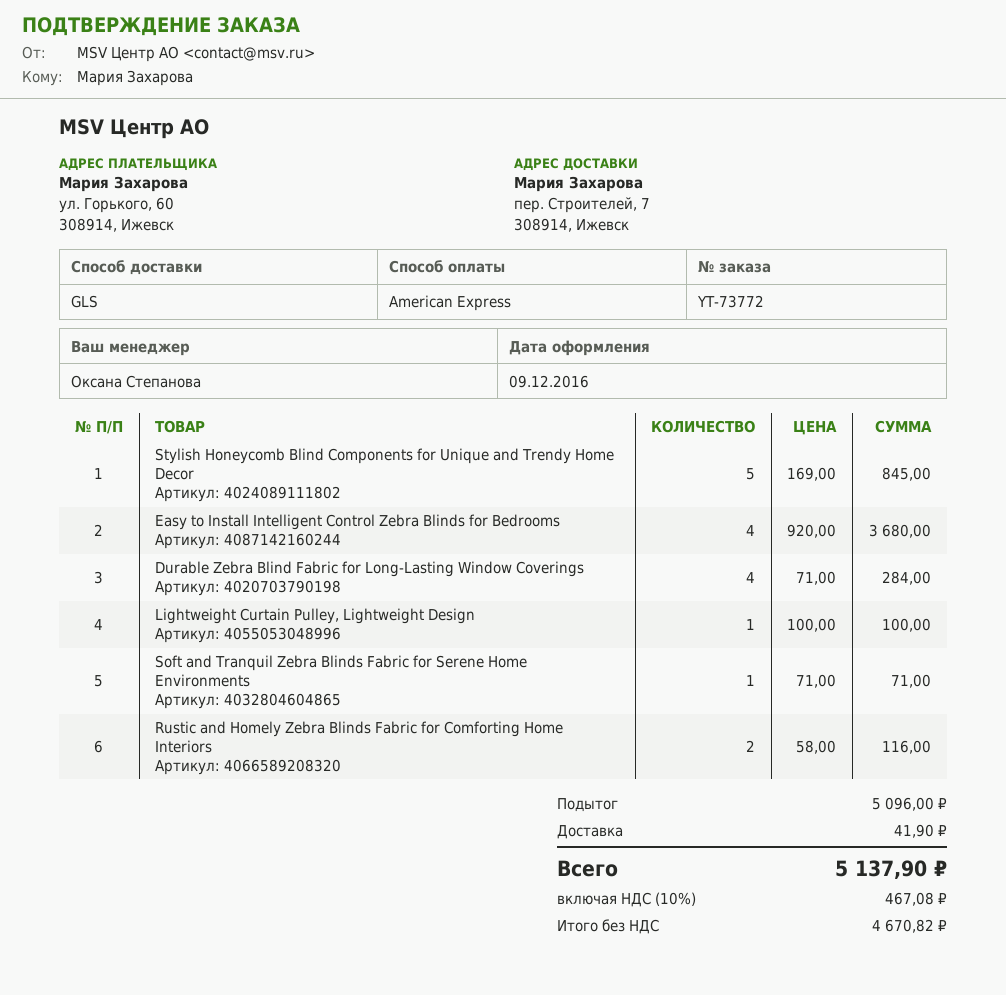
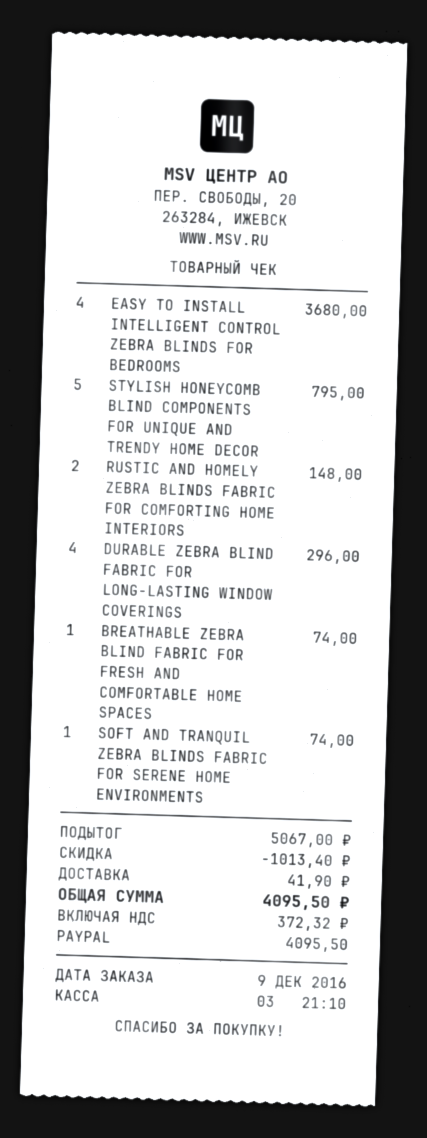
payment method: American Express -> PayPal
Stylish Honeycomb Blind Components for Unique and Trendy Home Decor: 5 for 845.00 -> 5 for 795.00
Durable Zebra Blind Fabric for Long-Lasting Window Coverings: 4 for 284.00 -> 4 for 296.00
Lightweight Curtain Pulley, Lightweight Design: 1 for 100.00 -> none
Soft and Tranquil Zebra Blinds Fabric for Serene Home Environments: 1 for 71.00 -> 1 for 74.00
Rustic and Homely Zebra Blinds Fabric for Comforting Home Interiors: 2 for 116.00 -> 2 for 148.00
BREATHABLE ZEBRA BLIND FABRIC FOR FRESH AND COMFORTABLE HOME SPACES: none -> 1 for 74.00
subtotal: 5096.00 -> 5067.00
discount: none -> 1013.40
tax: 467.08 -> 372.32
total: 5137.90 -> 4095.50

